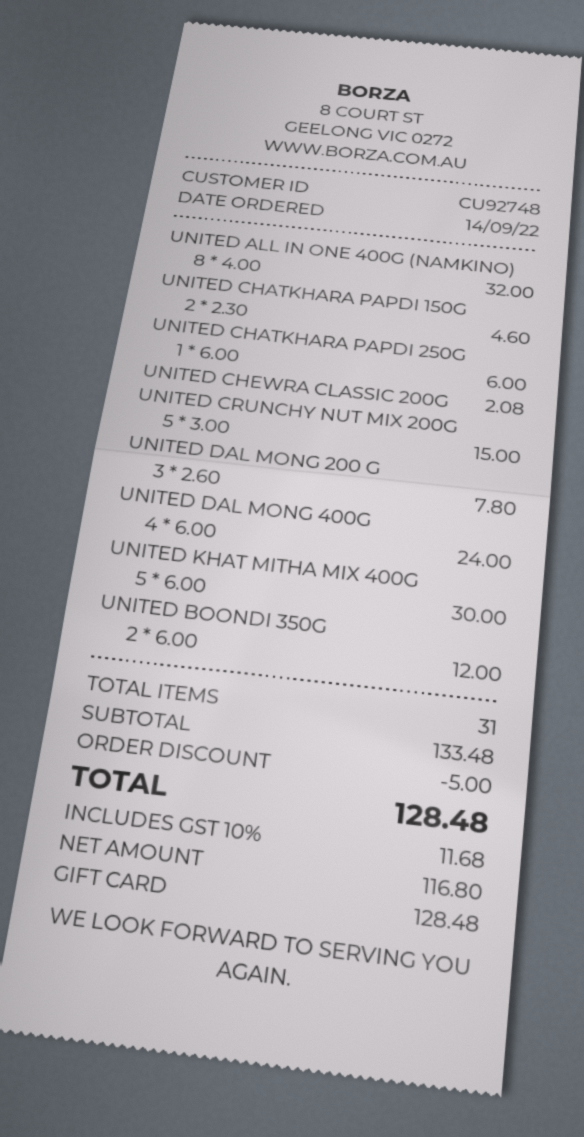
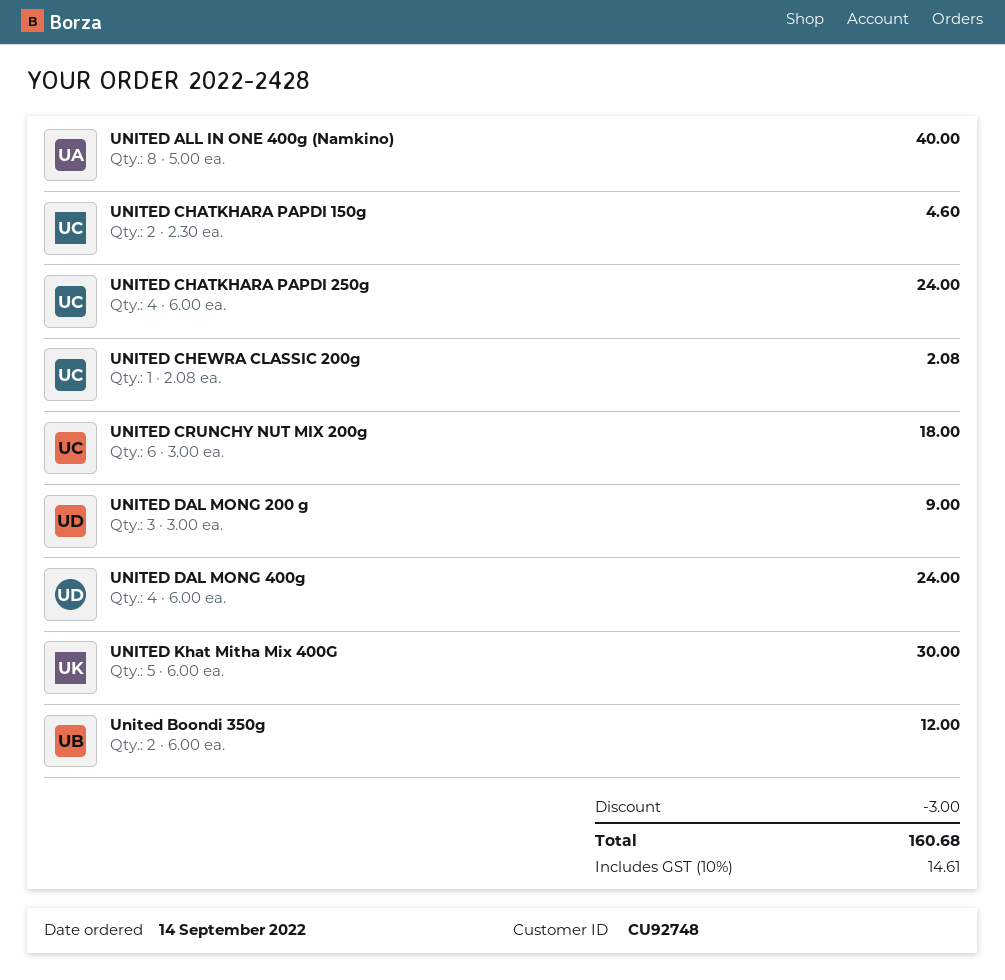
UNITED ALL IN ONE 400G (NAMKINO): 8 x 4.00 = 32.00 -> 8 x 5.00 = 40.00
UNITED CHATKHARA PAPDI 250G: 1 x 6.00 = 6.00 -> 4 x 6.00 = 24.00
UNITED CRUNCHY NUT MIX 200G: 5 x 3.00 = 15.00 -> 6 x 3.00 = 18.00
UNITED DAL MONG 200 G: 3 x 2.60 = 7.80 -> 3 x 3.00 = 9.00
discount: 5.00 -> 3.00
tax: 10% = 11.68 -> 10% = 14.61
total: 128.48 -> 160.68

